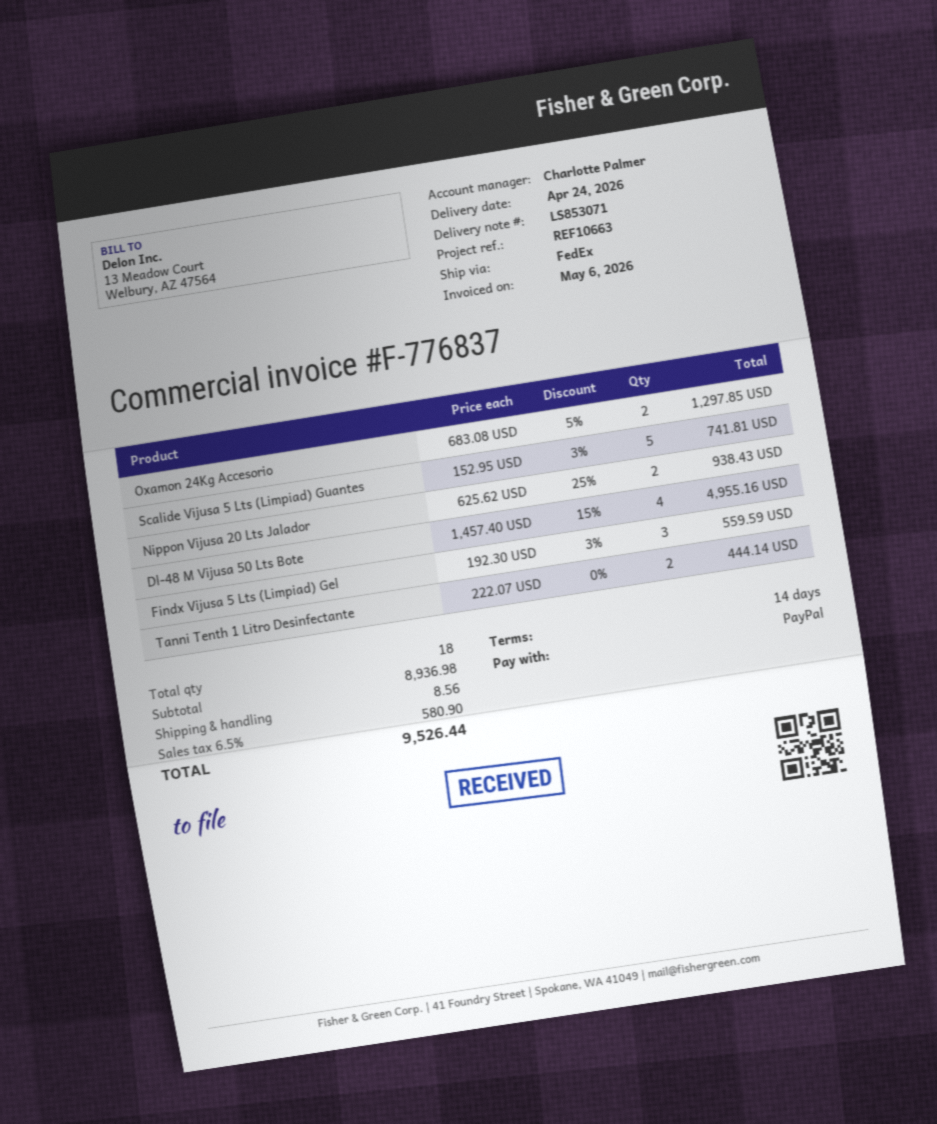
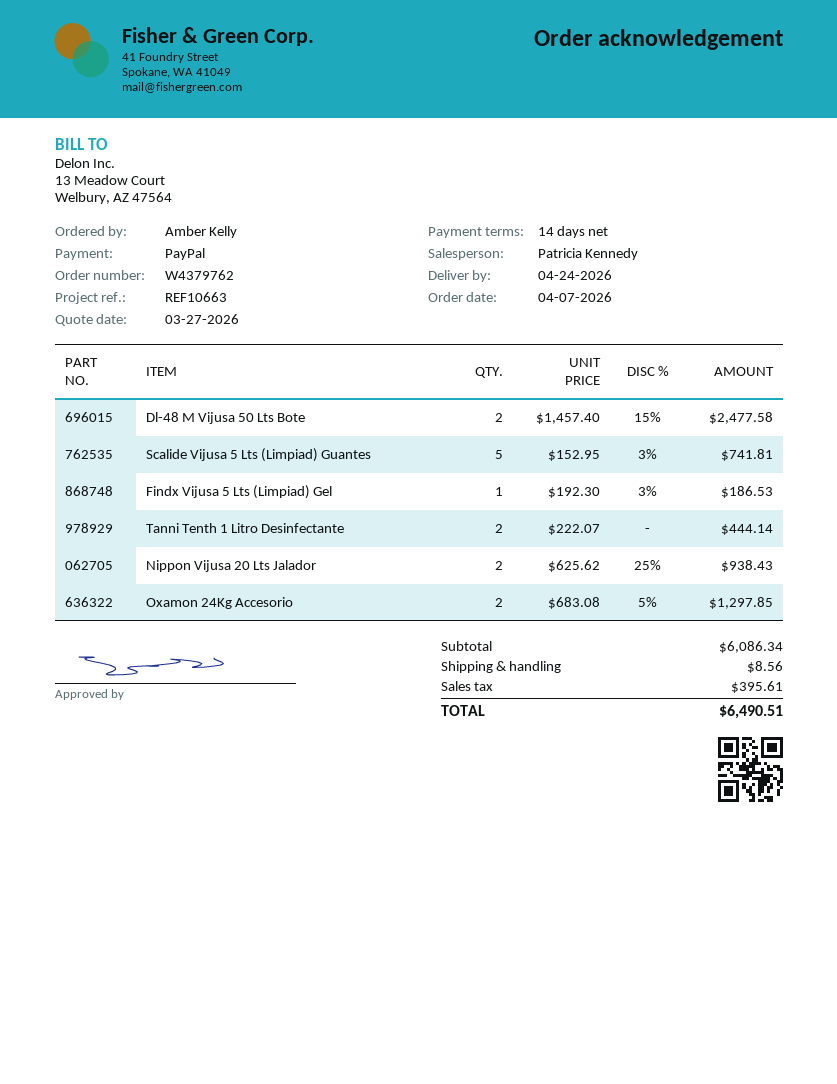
sales rep: Charlotte Palmer -> Patricia Kennedy
Dl-48 M Vijusa 50 Lts Bote: 4 x 1457.40 - 15% = 4955.16 -> 2 x 1457.40 - 15% = 2477.58
Findx Vijusa 5 Lts (Limpiad) Gel: 3 x 192.30 - 3% = 559.59 -> 1 x 192.30 - 3% = 186.53
subtotal: 8936.98 -> 6086.34
tax: 580.90 -> 395.61
total: 9526.44 -> 6490.51

